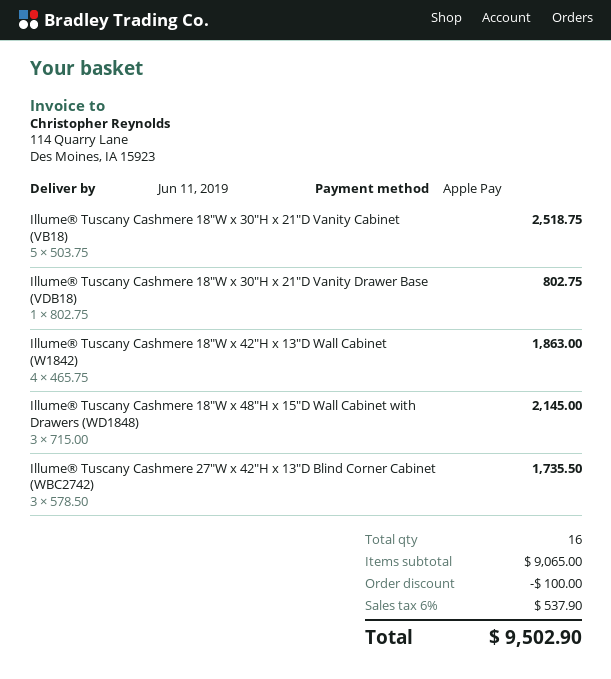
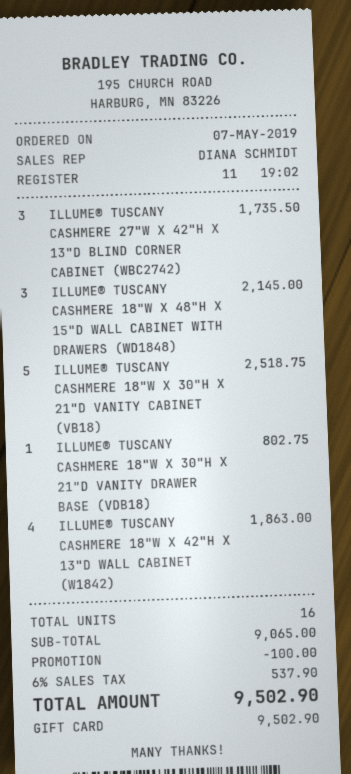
payment method: Apple Pay -> gift card

